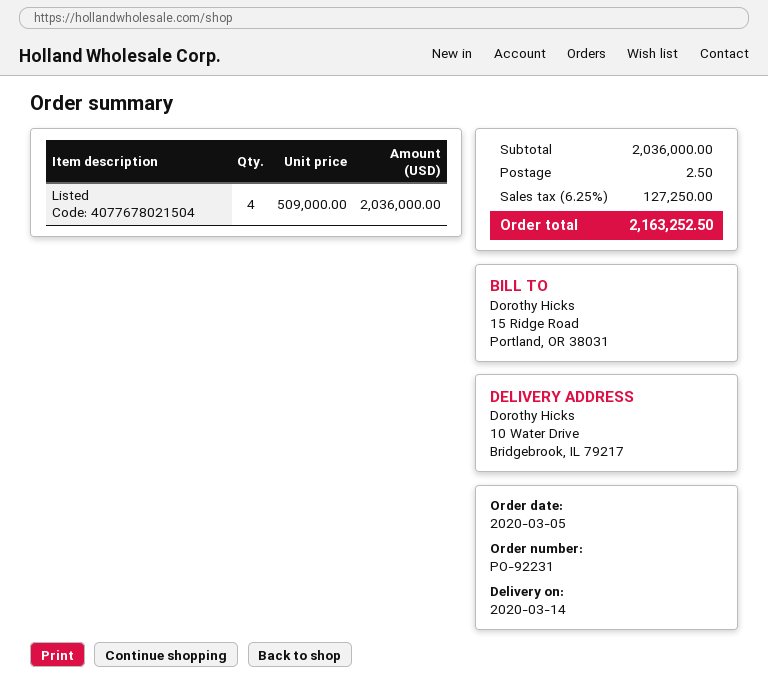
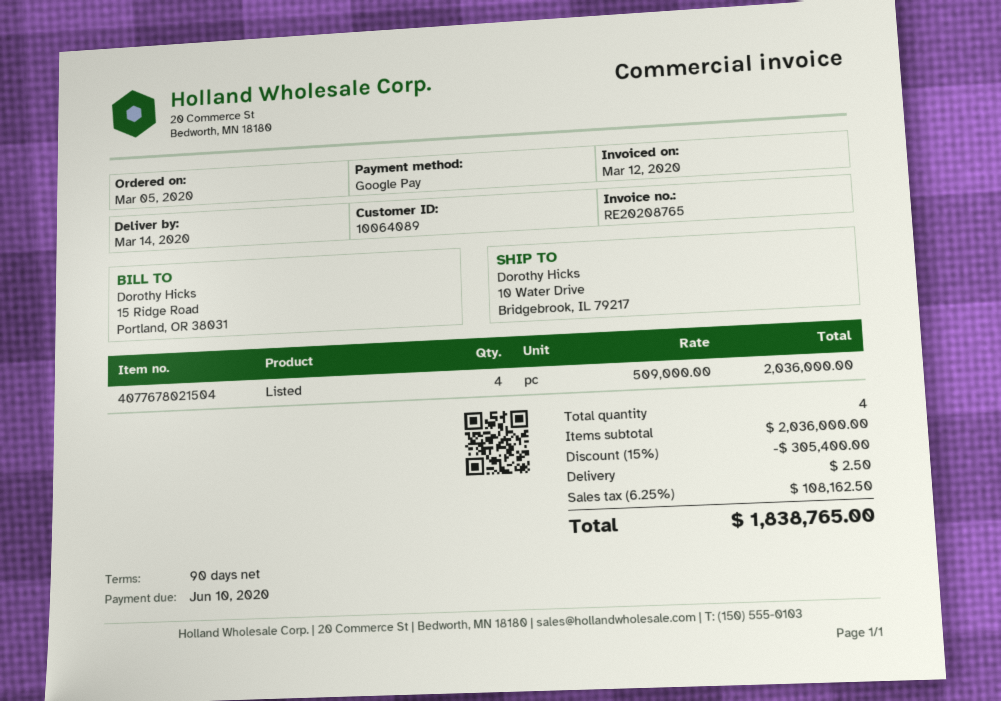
discount: none -> 15% = 305400.00
tax: 6.25% = 127250.00 -> 6.25% = 108162.50
total: 2163252.50 -> 1838765.00

